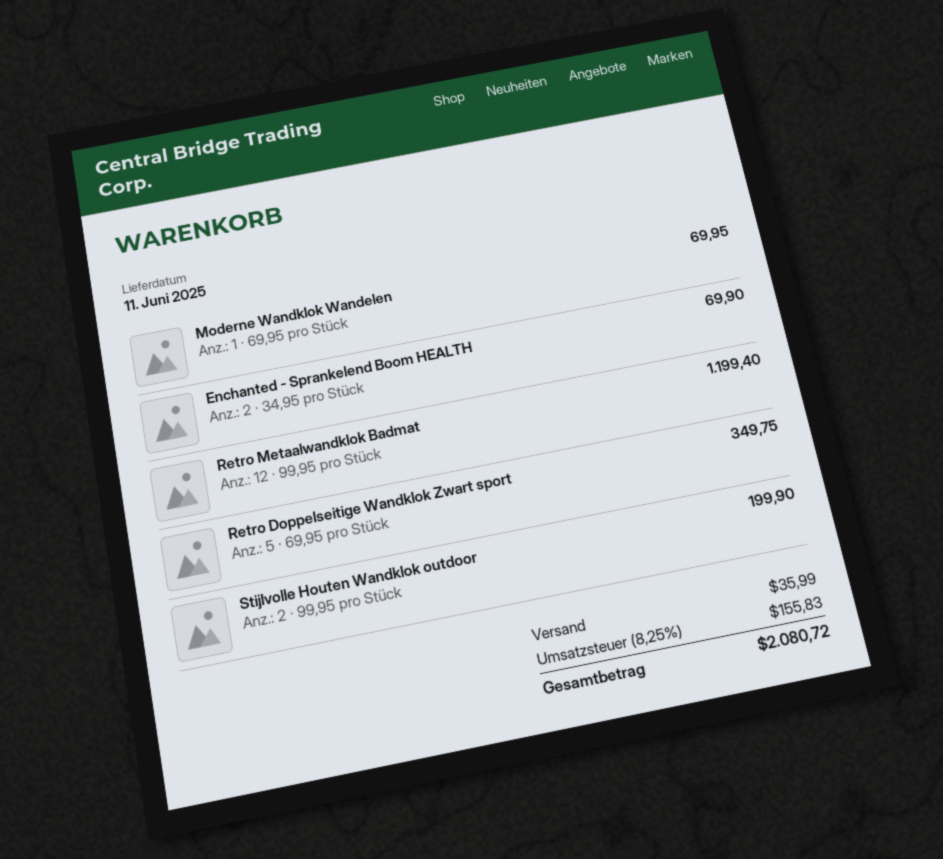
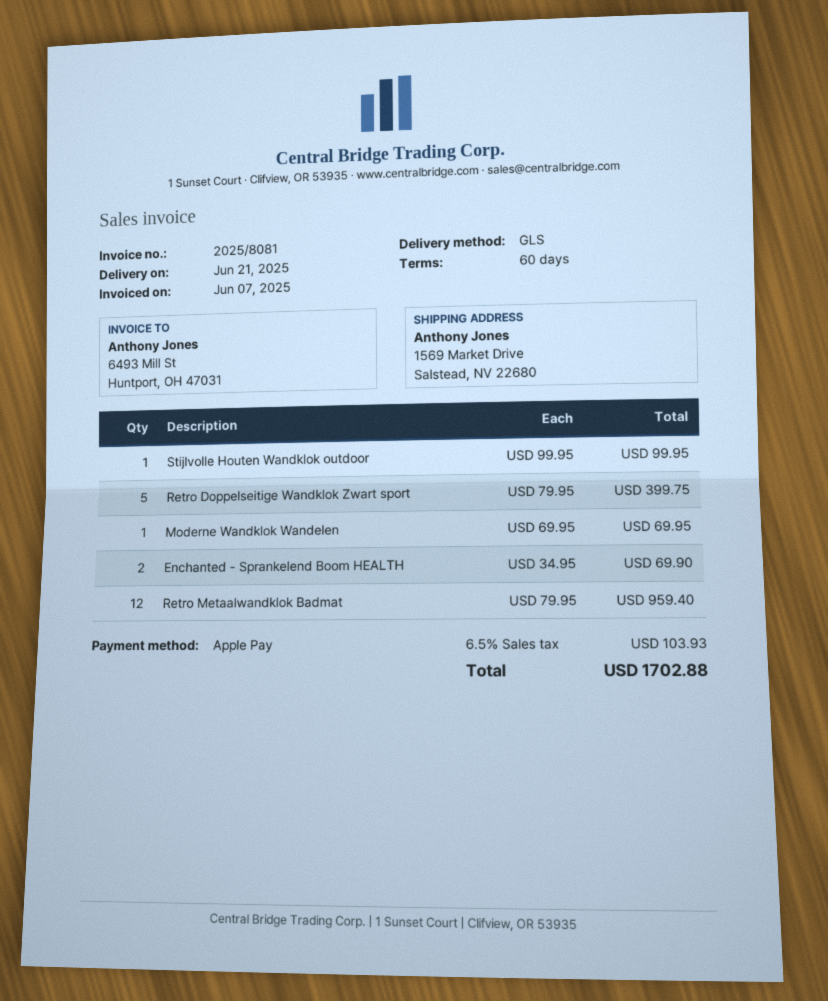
delivery date: 2025-06-11 -> 2025-06-21
Retro Metaalwandklok Badmat: 12 x 99.95 = 1199.40 -> 12 x 79.95 = 959.40
Retro Doppelseitige Wandklok Zwart sport: 5 x 69.95 = 349.75 -> 5 x 79.95 = 399.75
Stijlvolle Houten Wandklok outdoor: 2 x 99.95 = 199.90 -> 1 x 99.95 = 99.95
shipping: 35.99 -> none
tax: 8.25% = 155.83 -> 6.5% = 103.93
total: 2080.72 -> 1702.88

